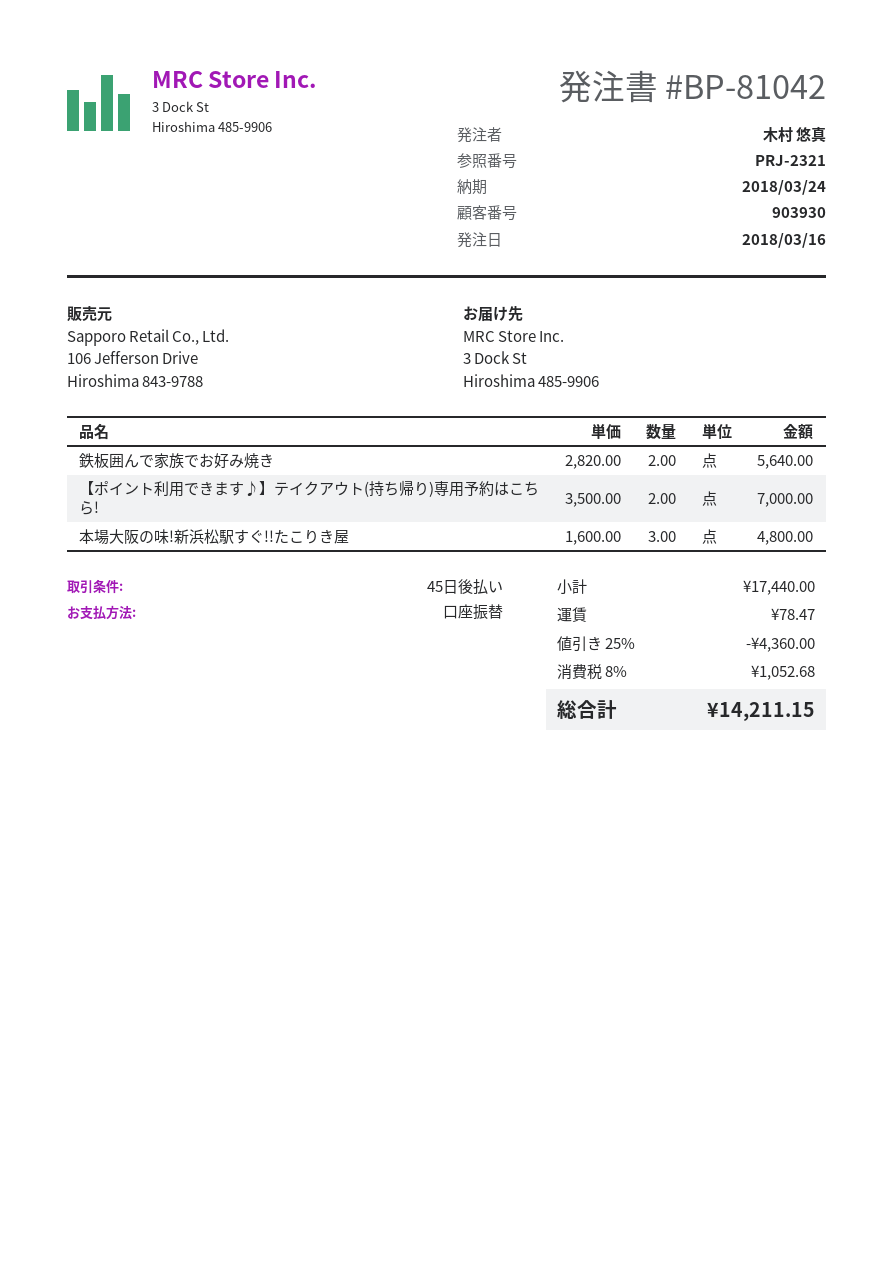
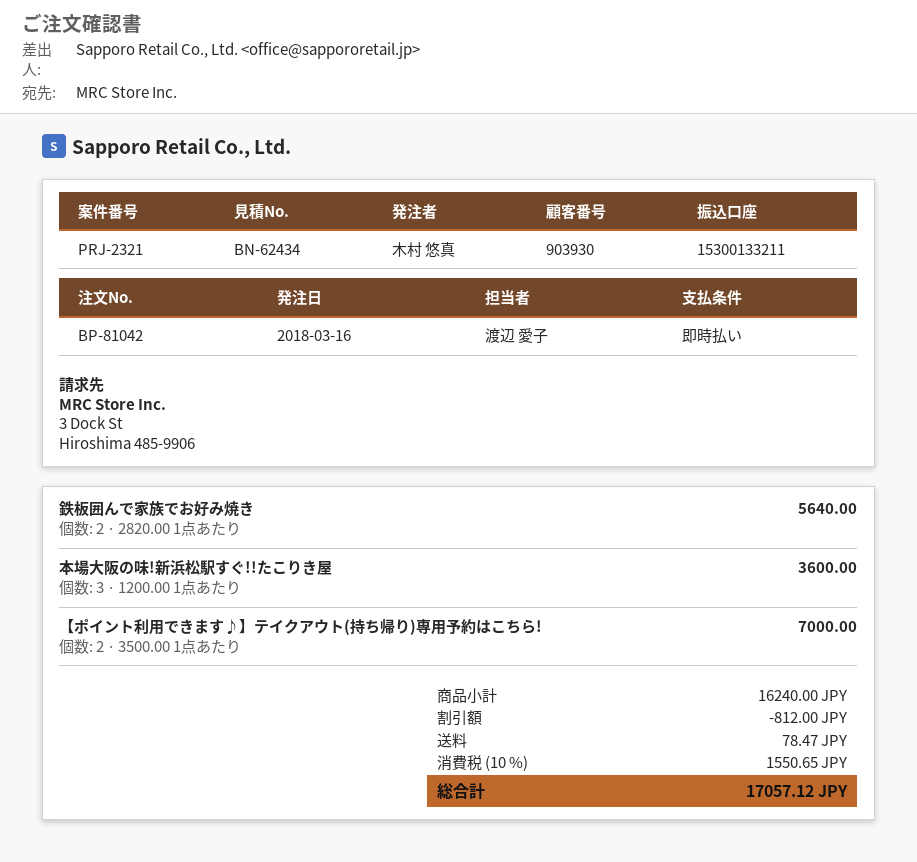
payment terms: 45 days -> on receipt
本場大阪の味!新浜松駅すぐ!!たこりき屋: 3 x 1600.00 = 4800.00 -> 3 x 1200.00 = 3600.00
subtotal: 17440.00 -> 16240.00
discount: 4360.00 -> 812.00
tax: 8% = 1052.68 -> 10% = 1550.65
total: 14211.15 -> 17057.12

